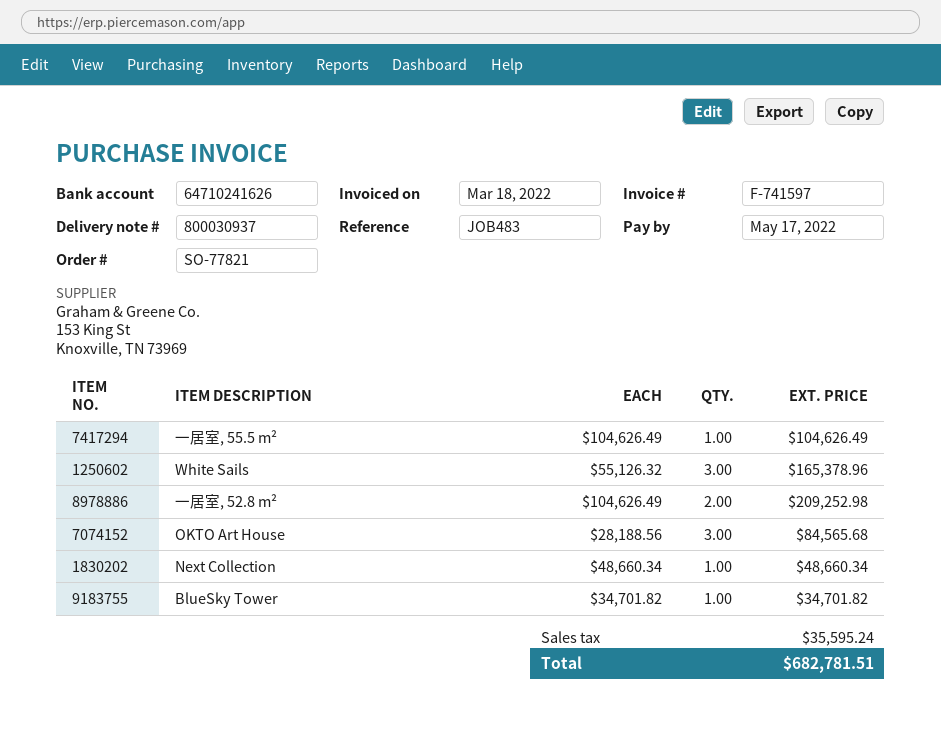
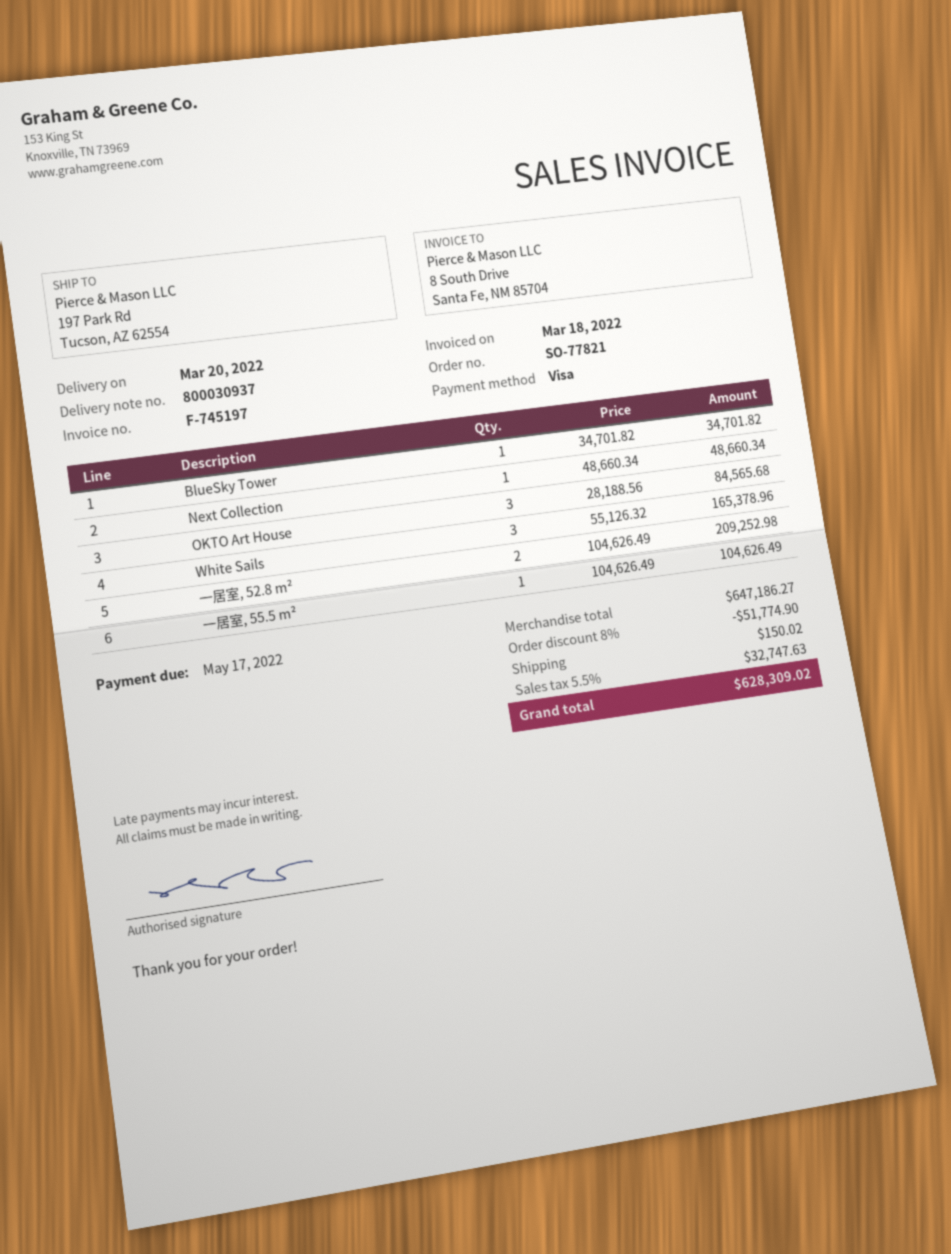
invoice number: F-741597 -> F-745197
discount: none -> 8% = 51774.90
shipping: none -> 150.02
tax: 35595.24 -> 32747.63
total: 682781.51 -> 628309.02

